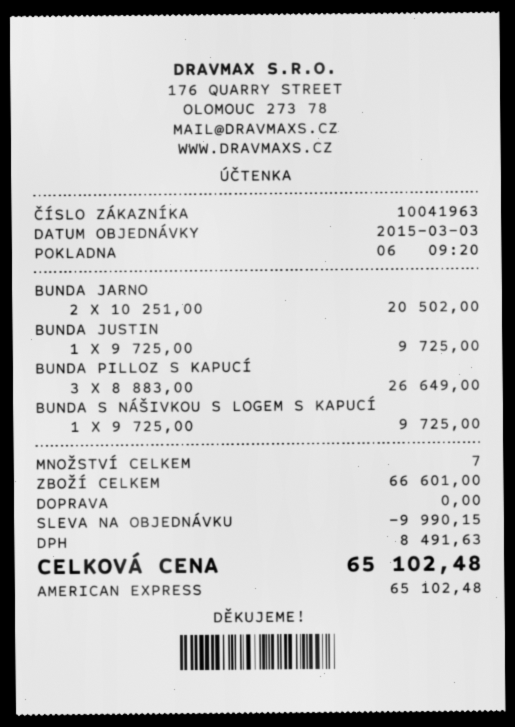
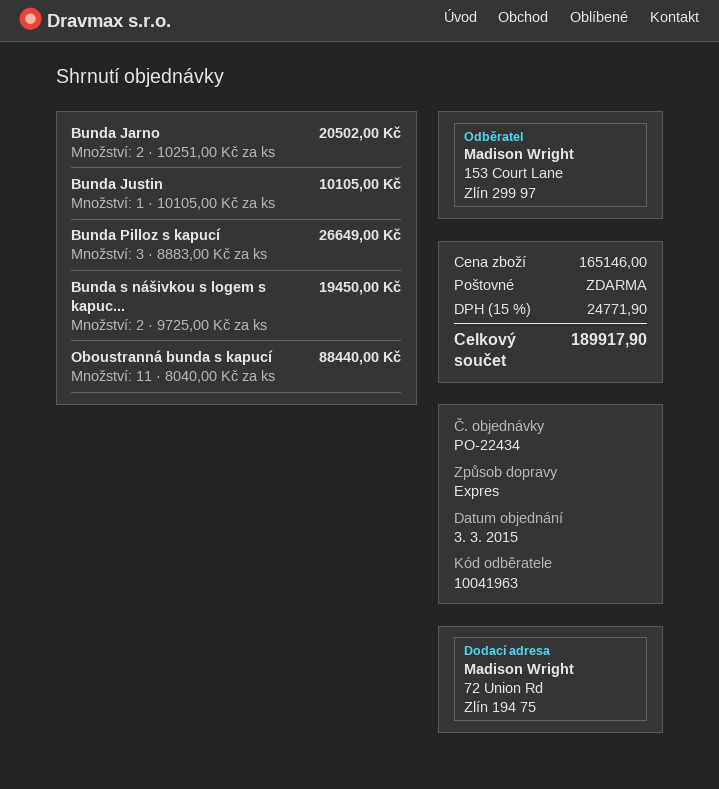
BUNDA JUSTIN: 1 x 9725.00 = 9725.00 -> 1 x 10105.00 = 10105.00
BUNDA S NÁŠIVKOU S LOGEM S KAPUCÍ: 1 x 9725.00 = 9725.00 -> 2 x 9725.00 = 19450.00
Oboustranná bunda s kapucí: none -> 11 x 8040.00 = 88440.00
subtotal: 66601.00 -> 165146.00
discount: 9990.15 -> none
tax: 8491.63 -> 24771.90
total: 65102.48 -> 189917.90

